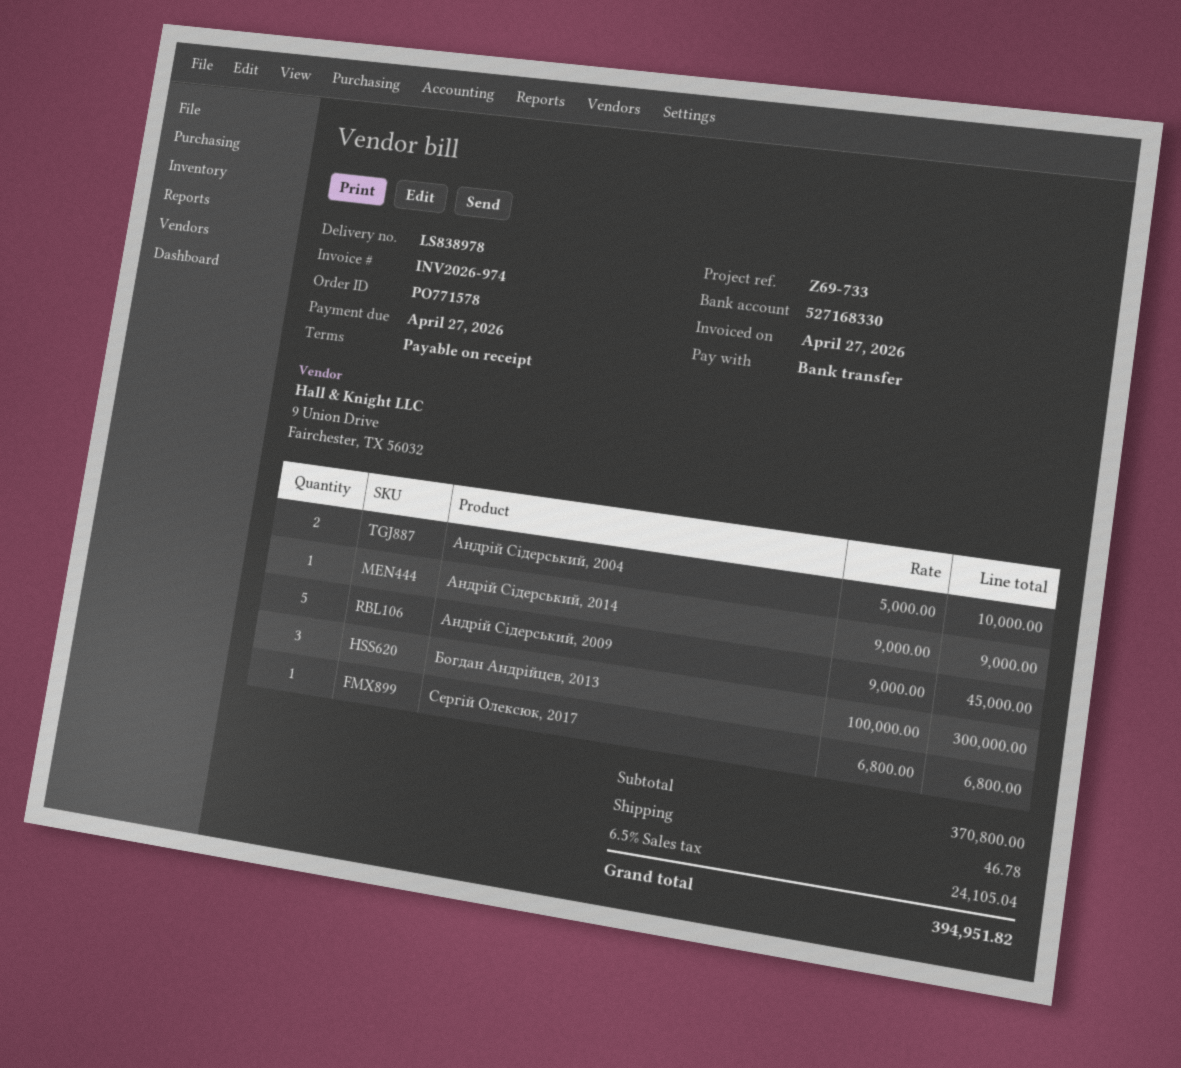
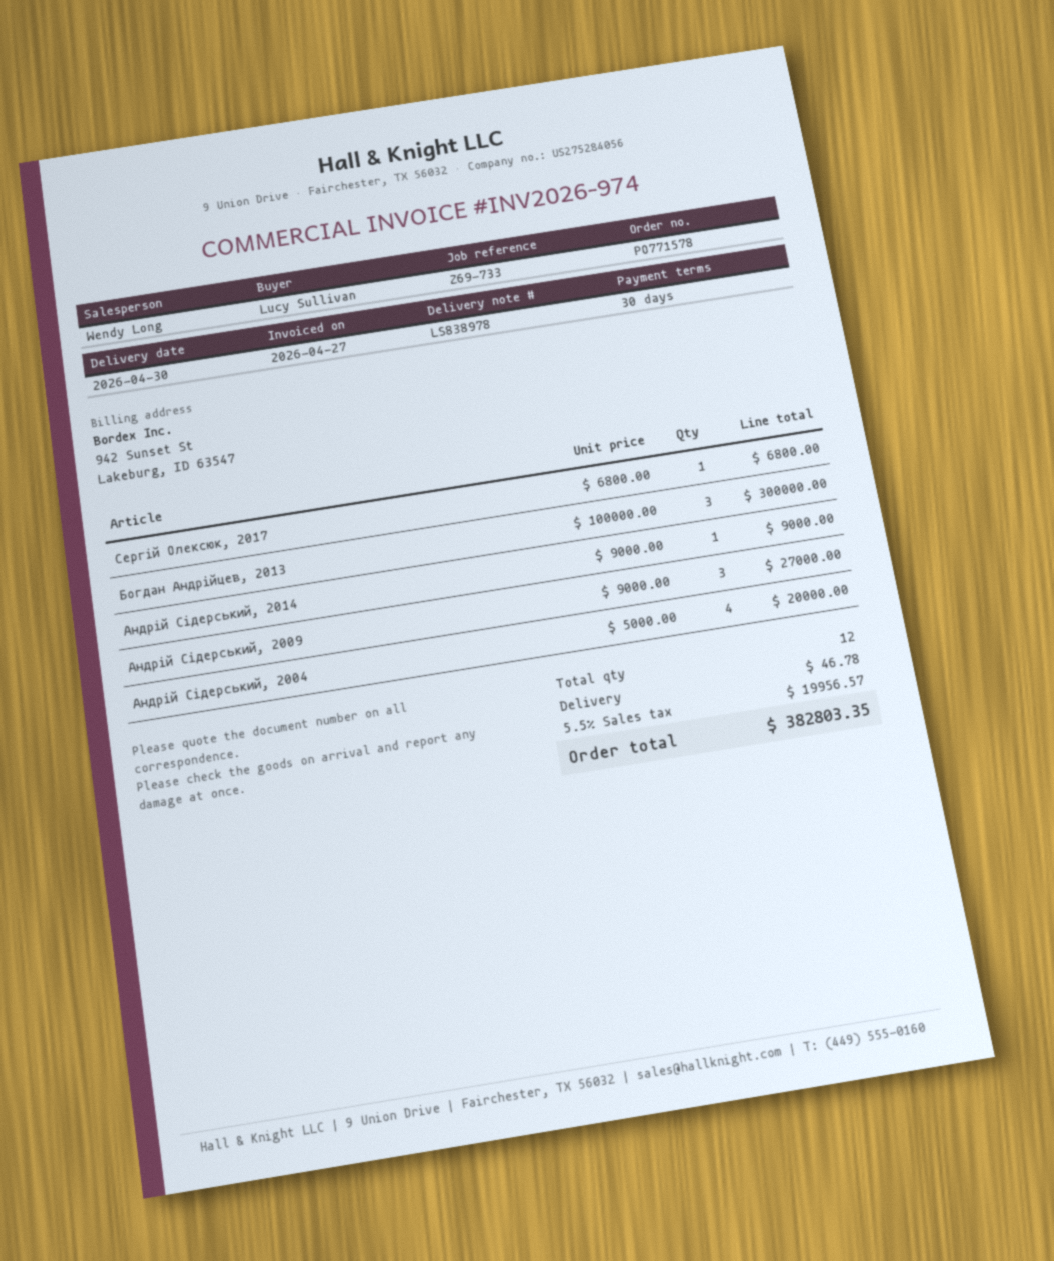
payment terms: on receipt -> 30 days
Андрій Сідерський, 2004: 2 x 5000.00 = 10000.00 -> 4 x 5000.00 = 20000.00
Андрій Сідерський, 2009: 5 x 9000.00 = 45000.00 -> 3 x 9000.00 = 27000.00
tax: 6.5% = 24105.04 -> 5.5% = 19956.57
total: 394951.82 -> 382803.35

